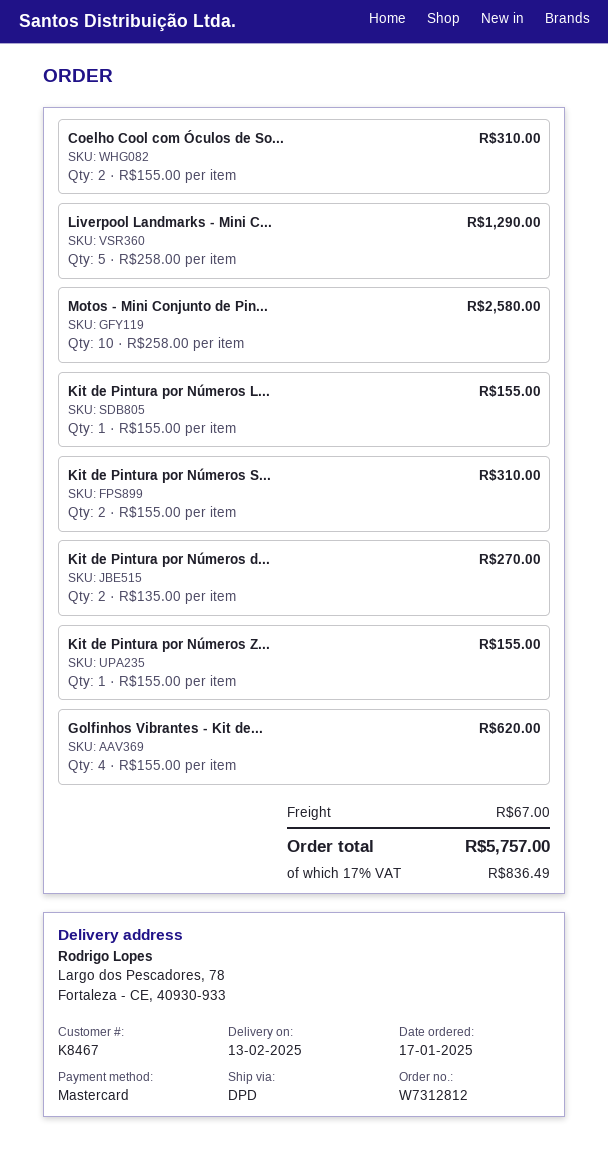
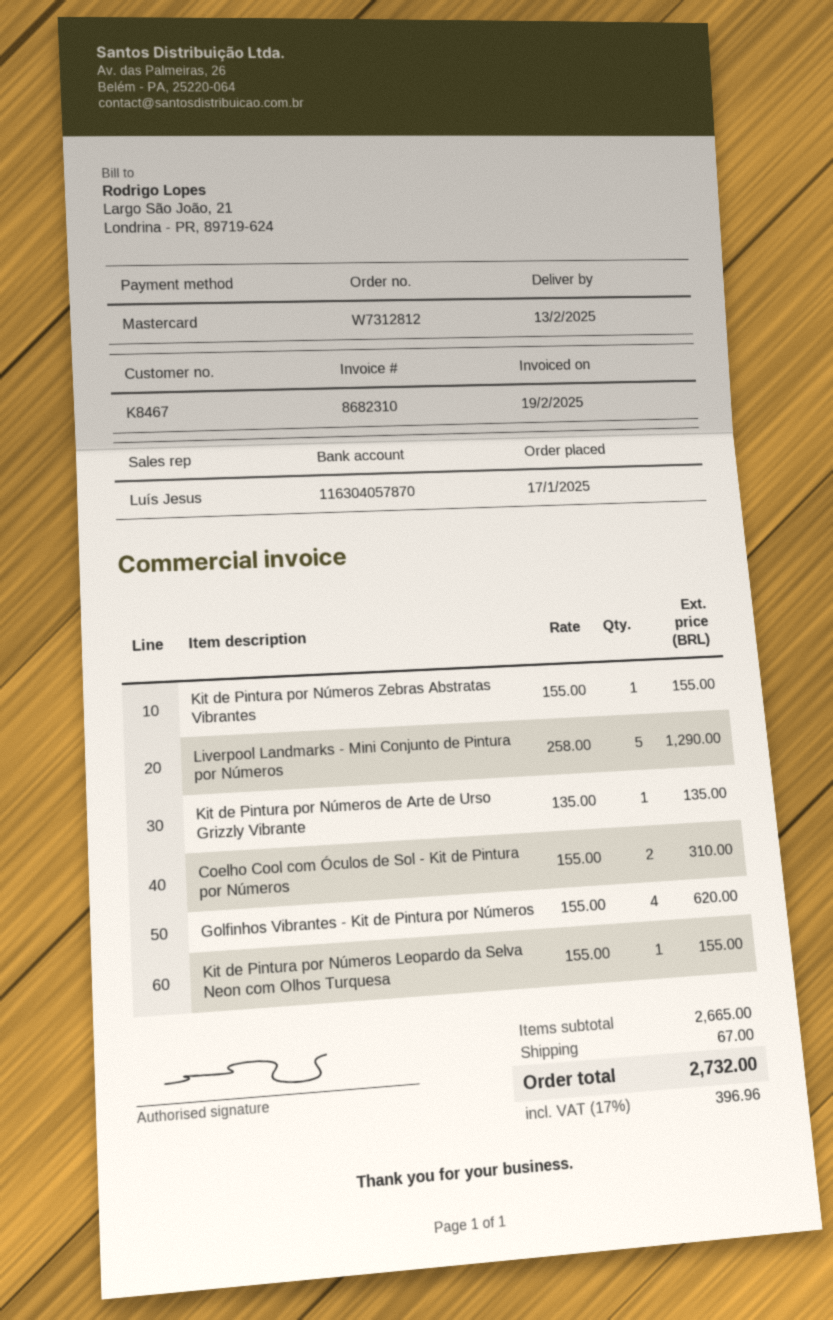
Motos - Mini Conjunto de Pin...: 10 x 258.00 = 2580.00 -> none
Kit de Pintura por Números S...: 2 x 155.00 = 310.00 -> none
Kit de Pintura por Números d...: 2 x 135.00 = 270.00 -> 1 x 135.00 = 135.00
tax: 17% = 836.49 -> 17% = 396.96
total: 5757.00 -> 2732.00

